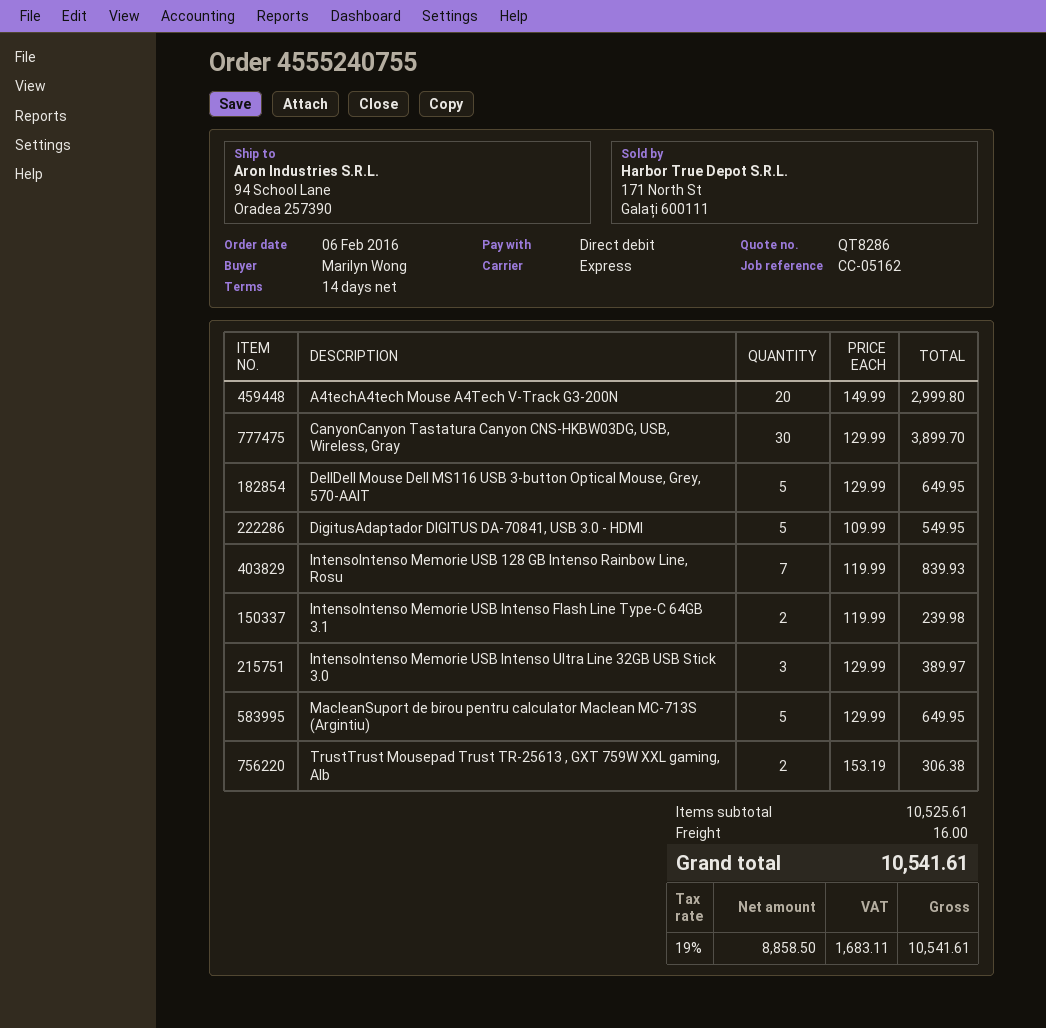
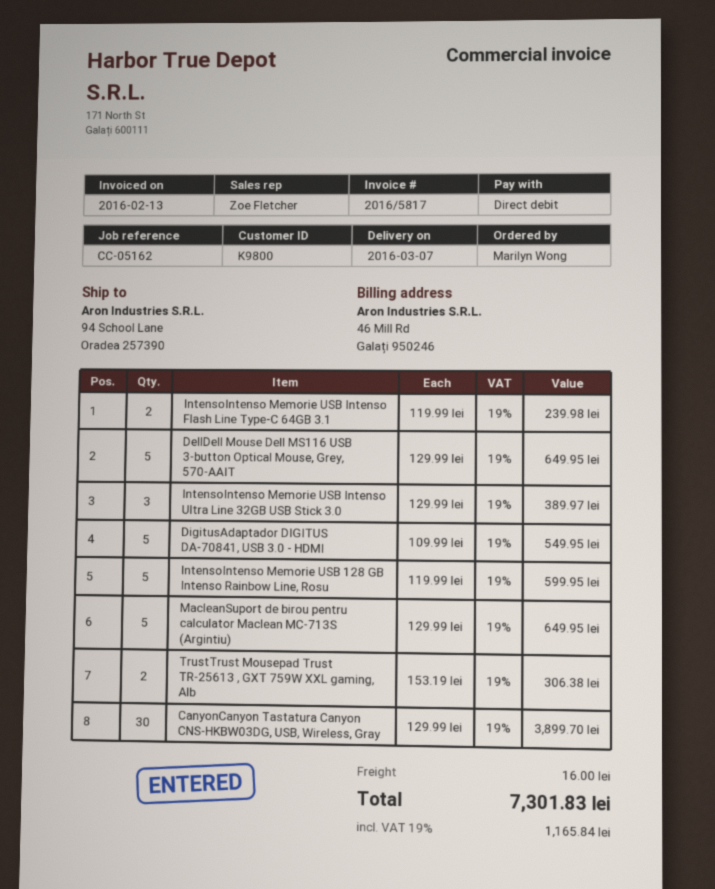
A4techA4tech Mouse A4Tech V-Track G3-200N: 20 x 149.99 = 2999.80 -> none
IntensoIntenso Memorie USB 128 GB Intenso Rainbow Line, Rosu: 7 x 119.99 = 839.93 -> 5 x 119.99 = 599.95
tax: 19% = 1683.11 -> 19% = 1165.84
total: 10541.61 -> 7301.83

